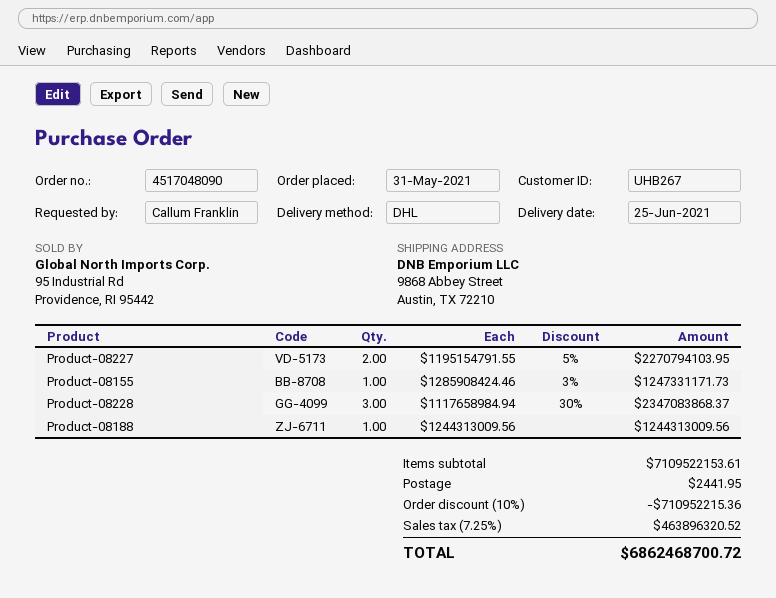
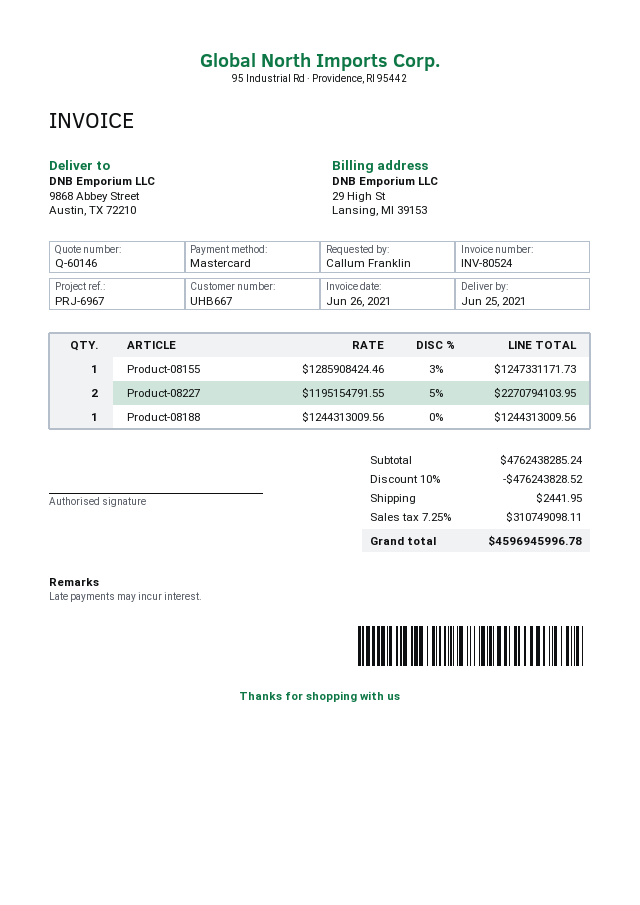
customer number: UHB267 -> UHB667
Product-08228: 3 x 1117658984.94 - 30% = 2347083868.37 -> none
subtotal: 7109522153.61 -> 4762438285.24
discount: 10% = 710952215.36 -> 10% = 476243828.52
tax: 7.25% = 463896320.52 -> 7.25% = 310749098.11
total: 6862468700.72 -> 4596945996.78

